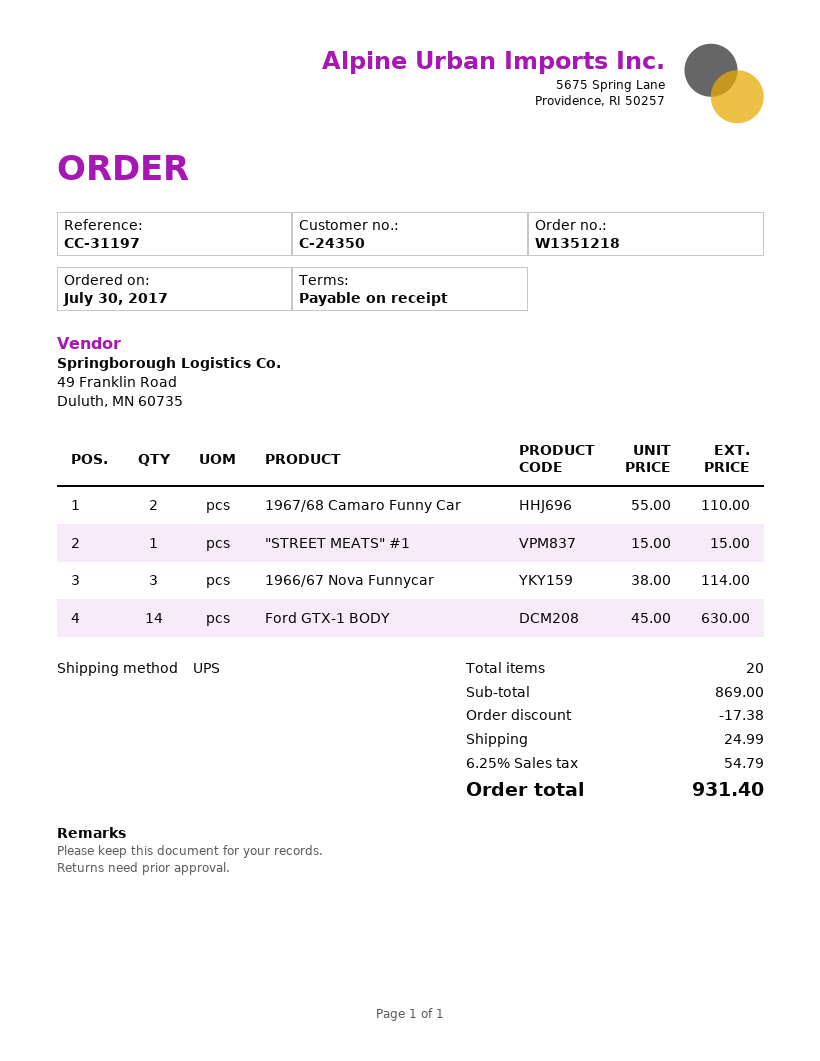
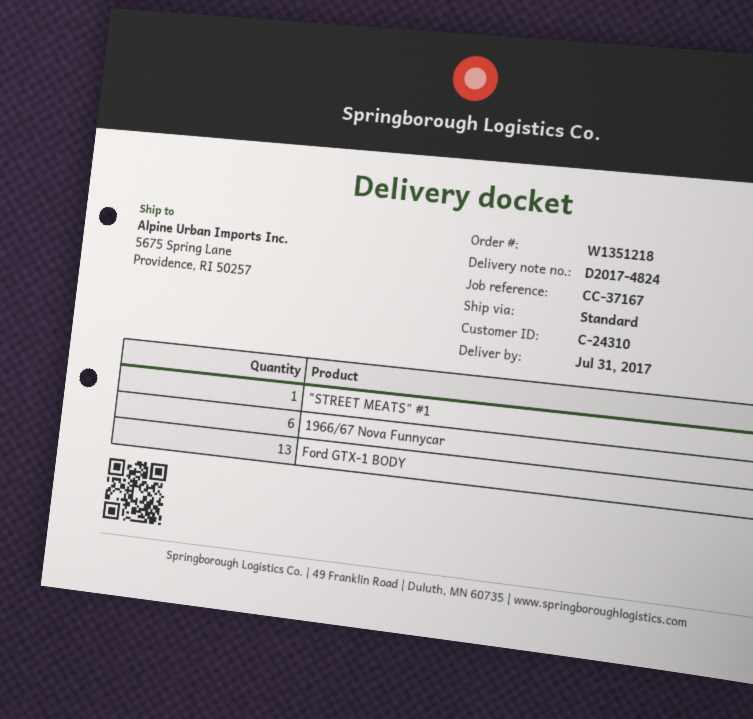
customer number: C-24350 -> C-24310
reference: CC-31197 -> CC-37167
shipping method: UPS -> standard
1967/68 Camaro Funny Car: 2 -> none
1966/67 Nova Funnycar: 3 -> 6
Ford GTX-1 BODY: 14 -> 13

